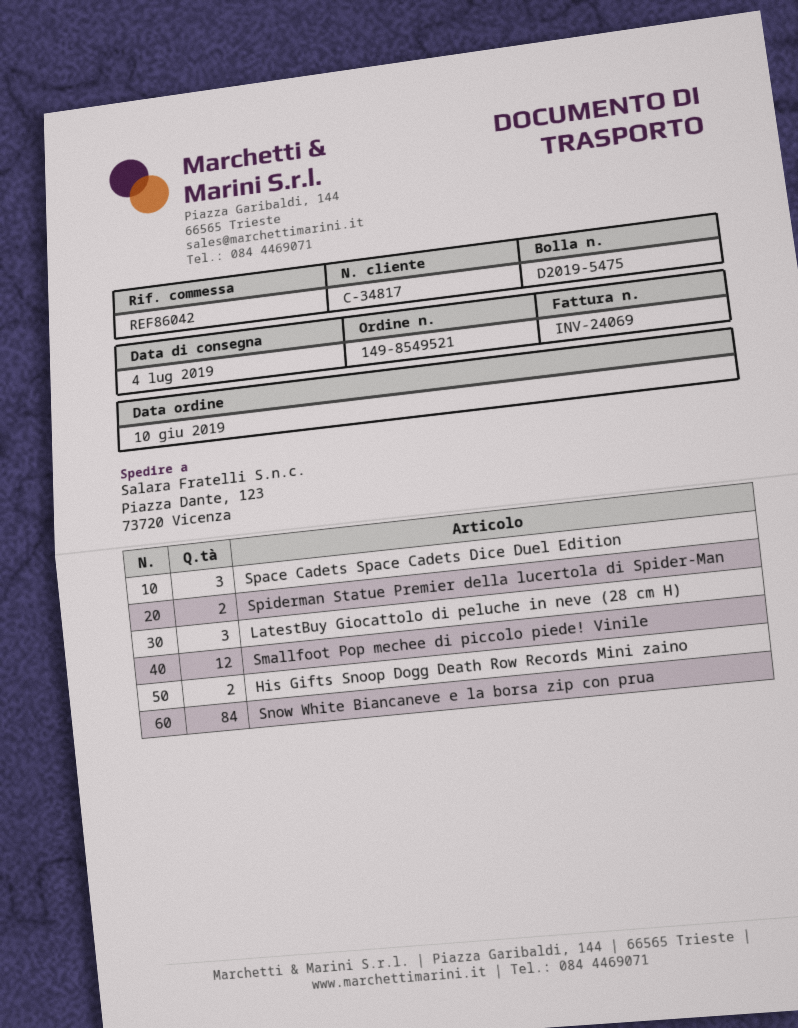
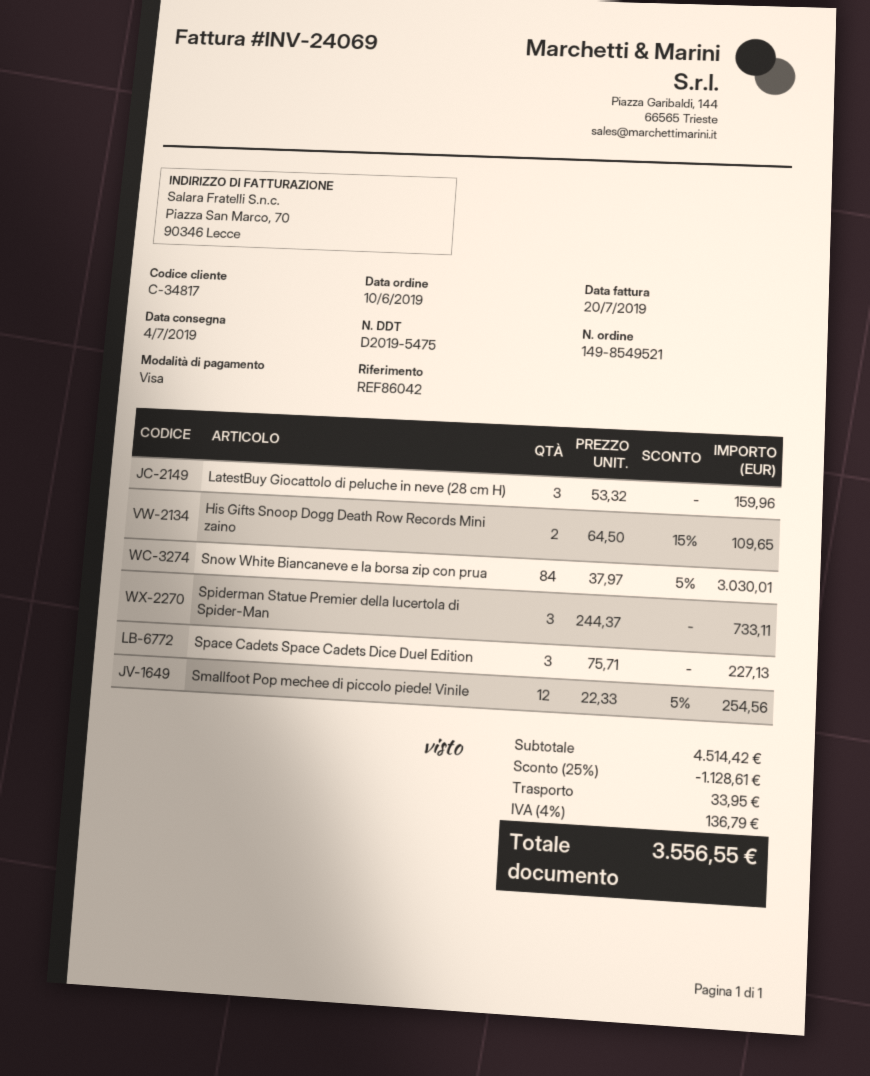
Spiderman Statue Premier della lucertola di Spider-Man: 2 -> 3

